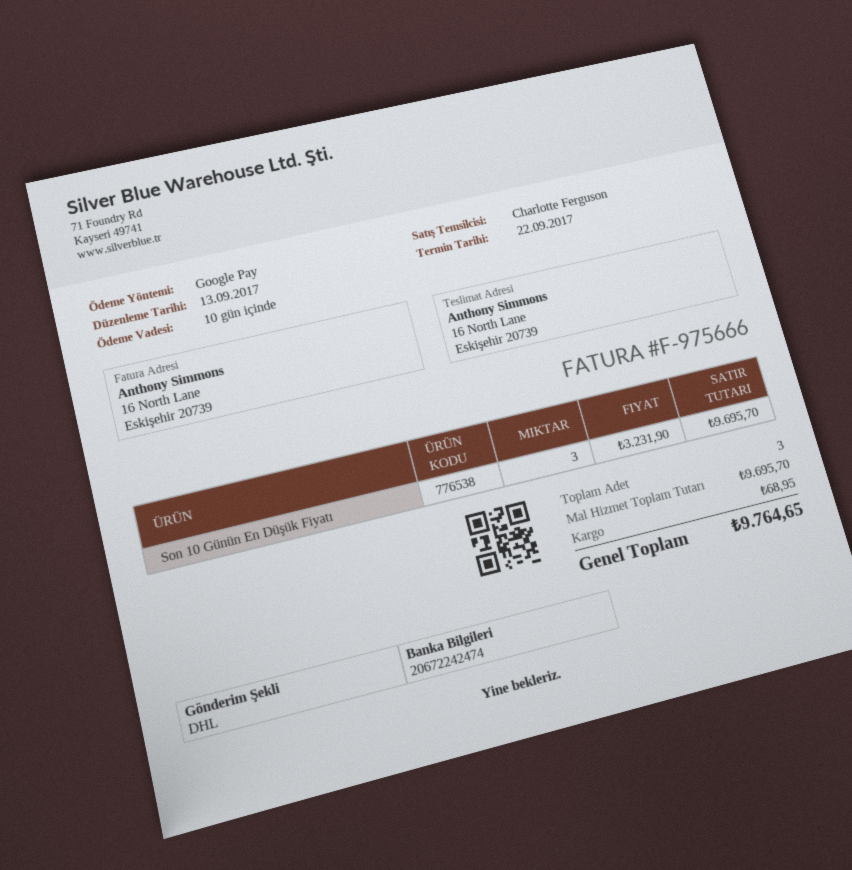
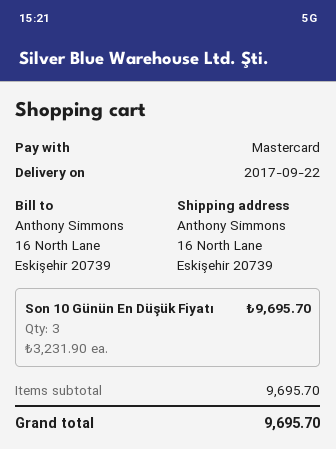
payment method: Google Pay -> Mastercard
shipping: 68.95 -> none
total: 9764.65 -> 9695.70

